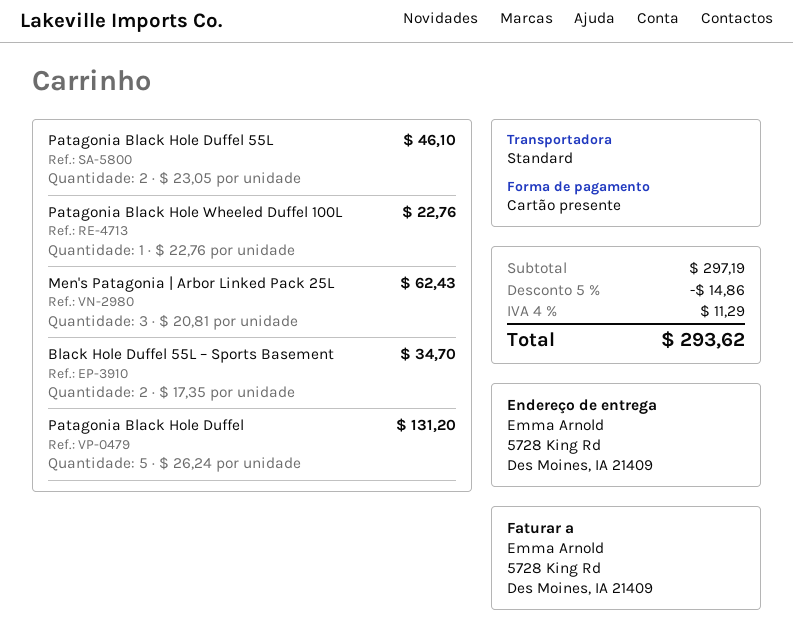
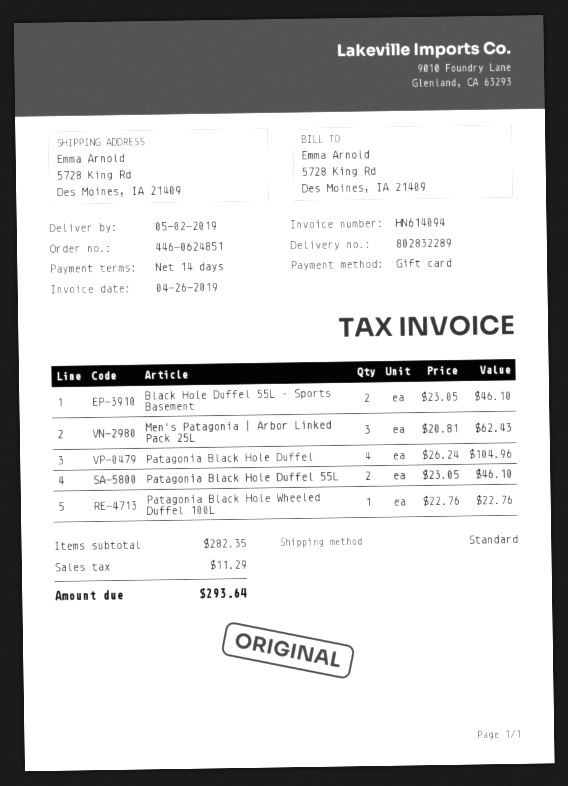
Black Hole Duffel 55L – Sports Basement: 2 x 17.35 = 34.70 -> 2 x 23.05 = 46.10
Patagonia Black Hole Duffel: 5 x 26.24 = 131.20 -> 4 x 26.24 = 104.96
subtotal: 297.19 -> 282.35
discount: 5% = 14.86 -> none
total: 293.62 -> 293.64

